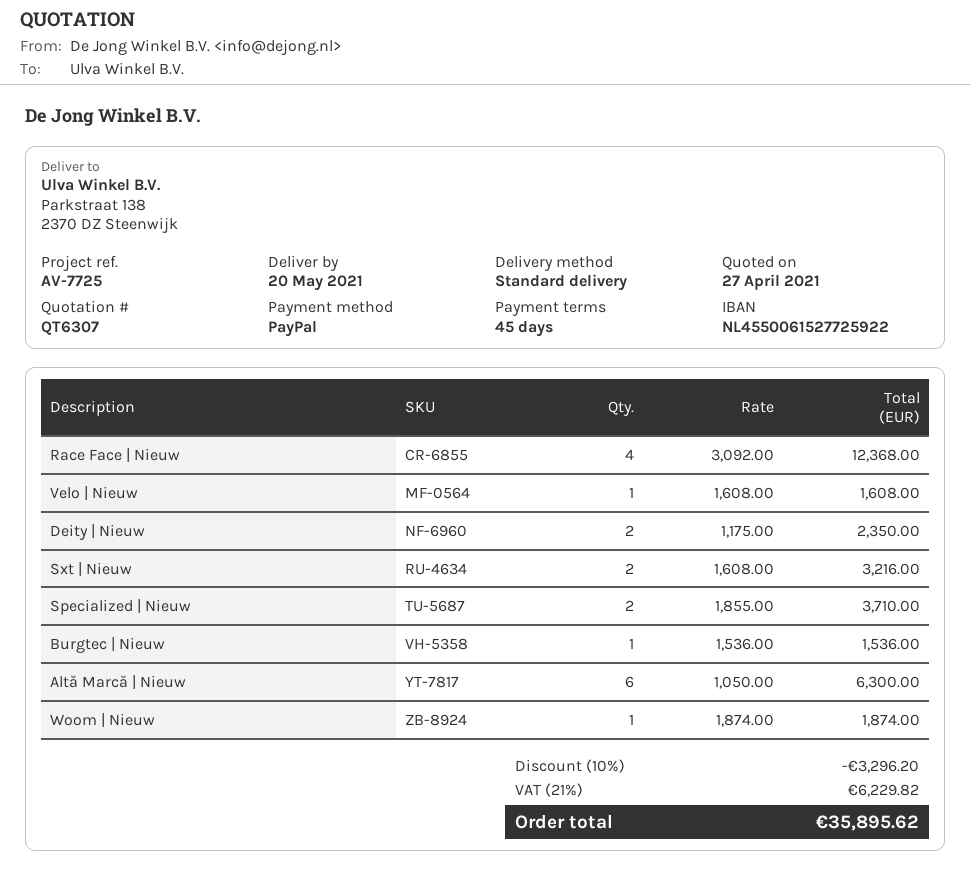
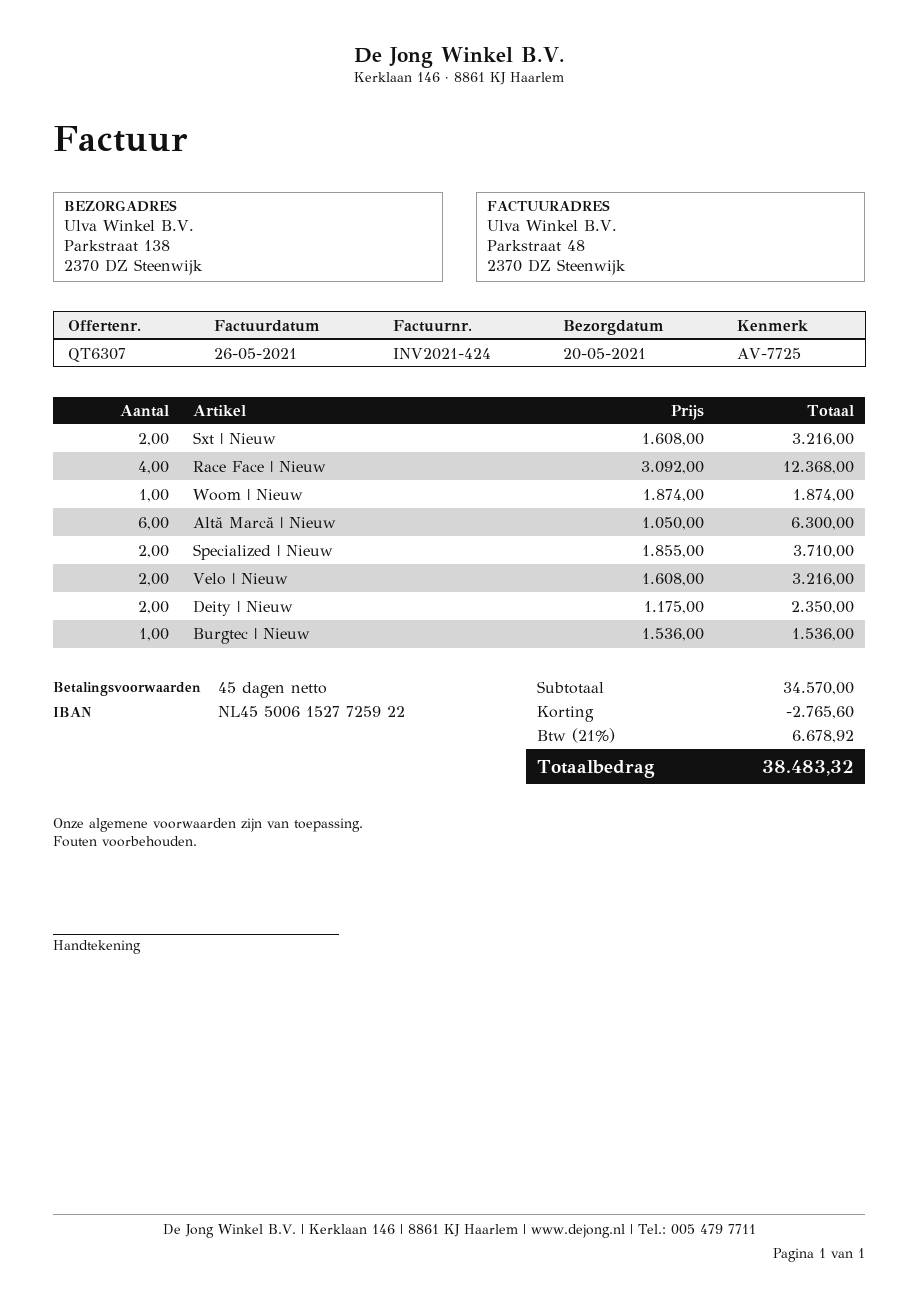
Velo | Nieuw: 1 x 1608.00 = 1608.00 -> 2 x 1608.00 = 3216.00
discount: 3296.20 -> 2765.60
tax: 21% = 6229.82 -> 21% = 6678.92
total: 35895.62 -> 38483.32

